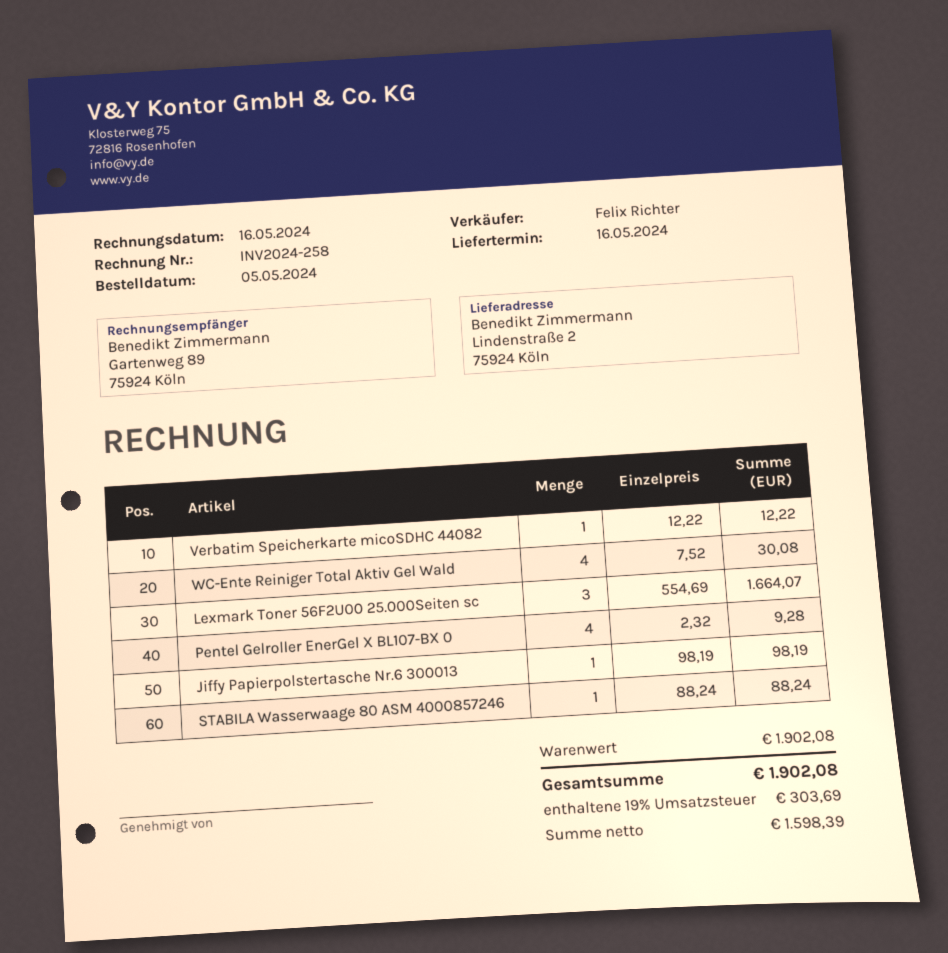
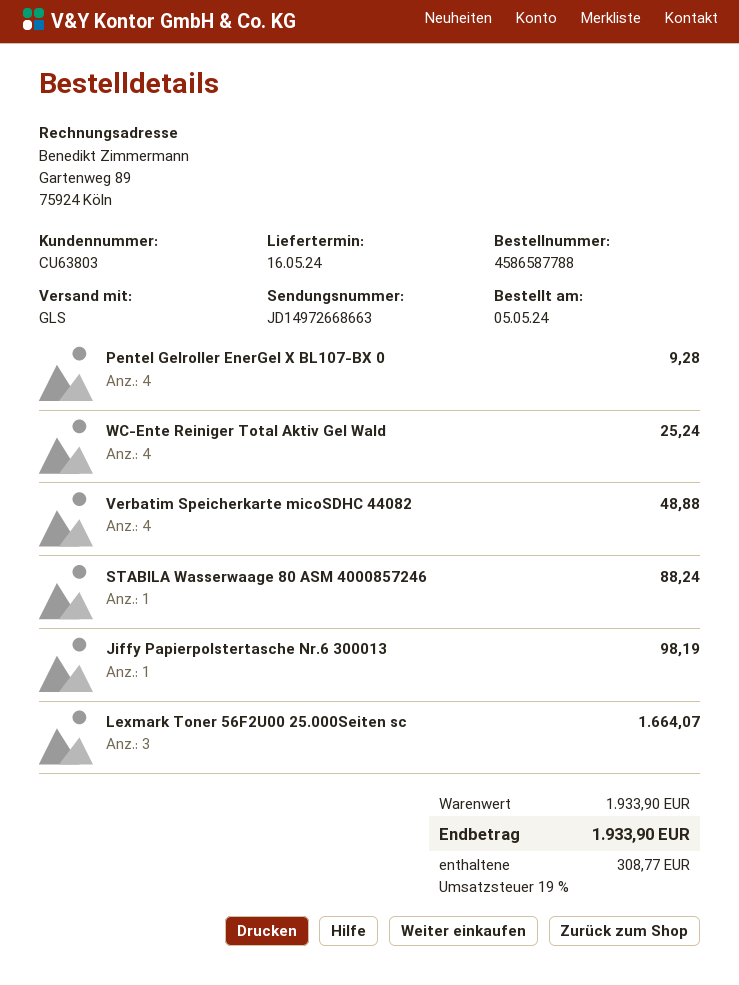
Verbatim Speicherkarte micoSDHC 44082: 1 for 12.22 -> 4 for 48.88
WC-Ente Reiniger Total Aktiv Gel Wald: 4 for 30.08 -> 4 for 25.24
subtotal: 1902.08 -> 1933.90
tax: 19% = 303.69 -> 19% = 308.77
total: 1902.08 -> 1933.90

